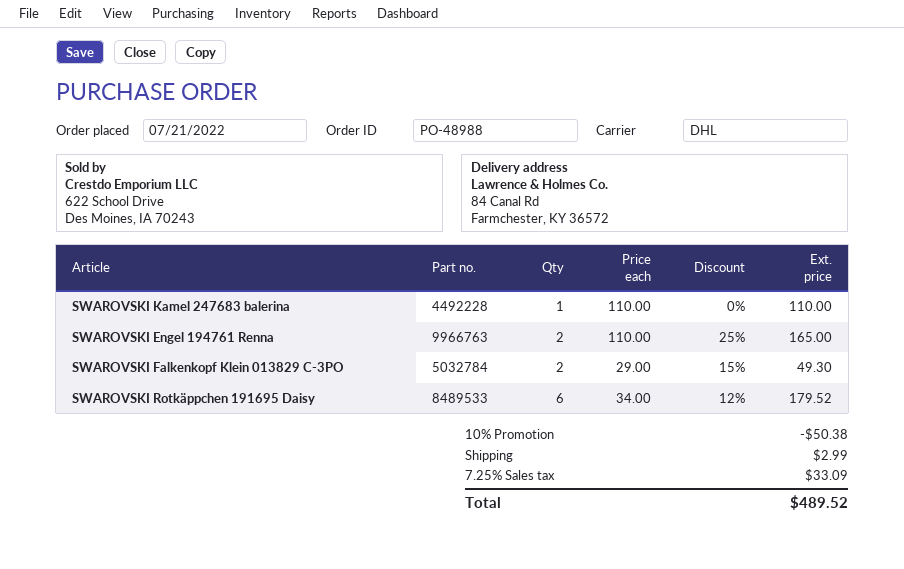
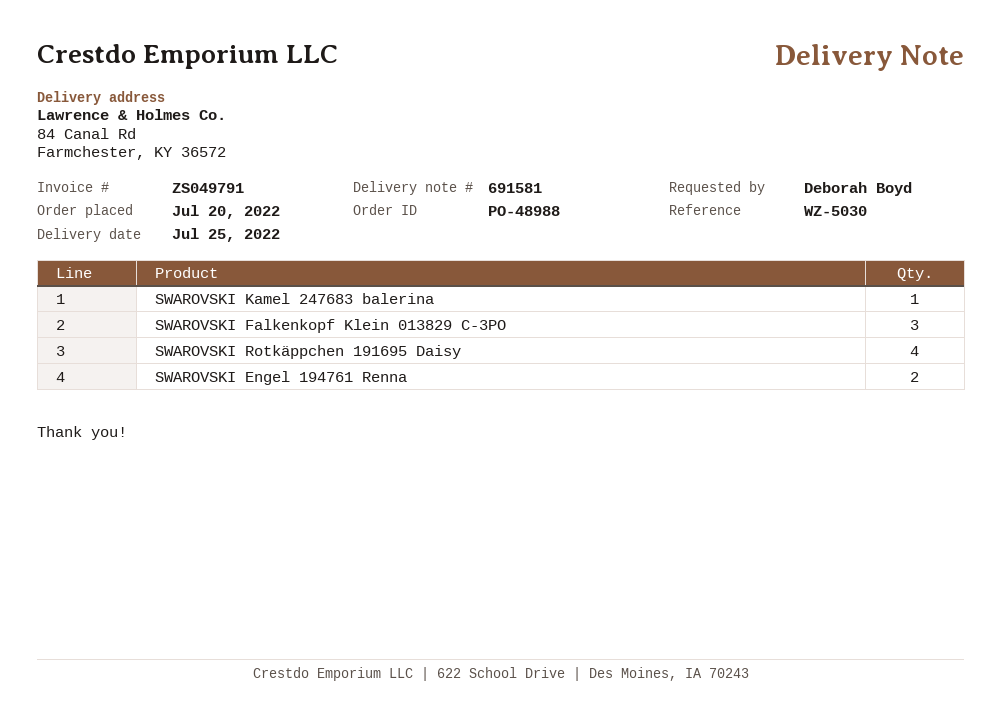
order date: 2022-07-21 -> 2022-07-20
SWAROVSKI Falkenkopf Klein 013829 C-3PO: 2 -> 3
SWAROVSKI Rotkäppchen 191695 Daisy: 6 -> 4

